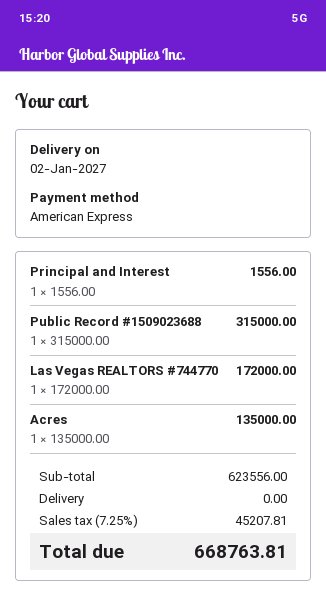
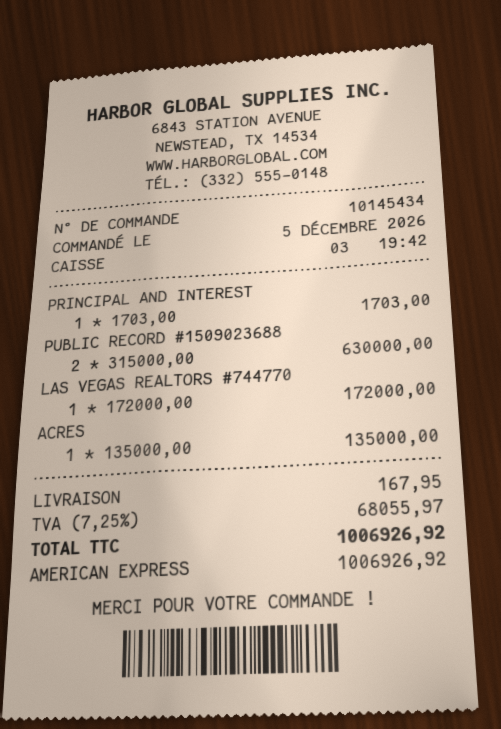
Principal and Interest: 1 x 1556.00 = 1556.00 -> 1 x 1703.00 = 1703.00
Public Record #1509023688: 1 x 315000.00 = 315000.00 -> 2 x 315000.00 = 630000.00
shipping: 0.00 -> 167.95
tax: 7.25% = 45207.81 -> 7.25% = 68055.97
total: 668763.81 -> 1006926.92

